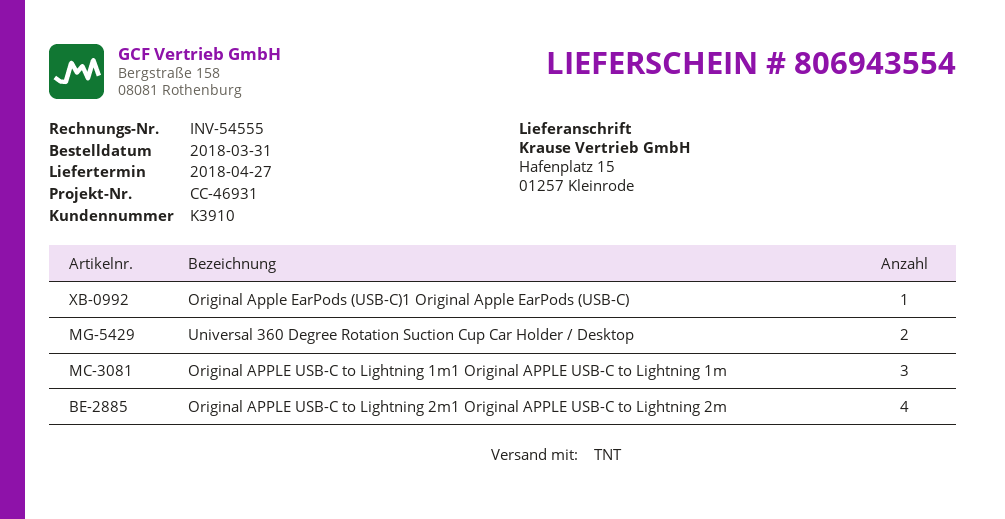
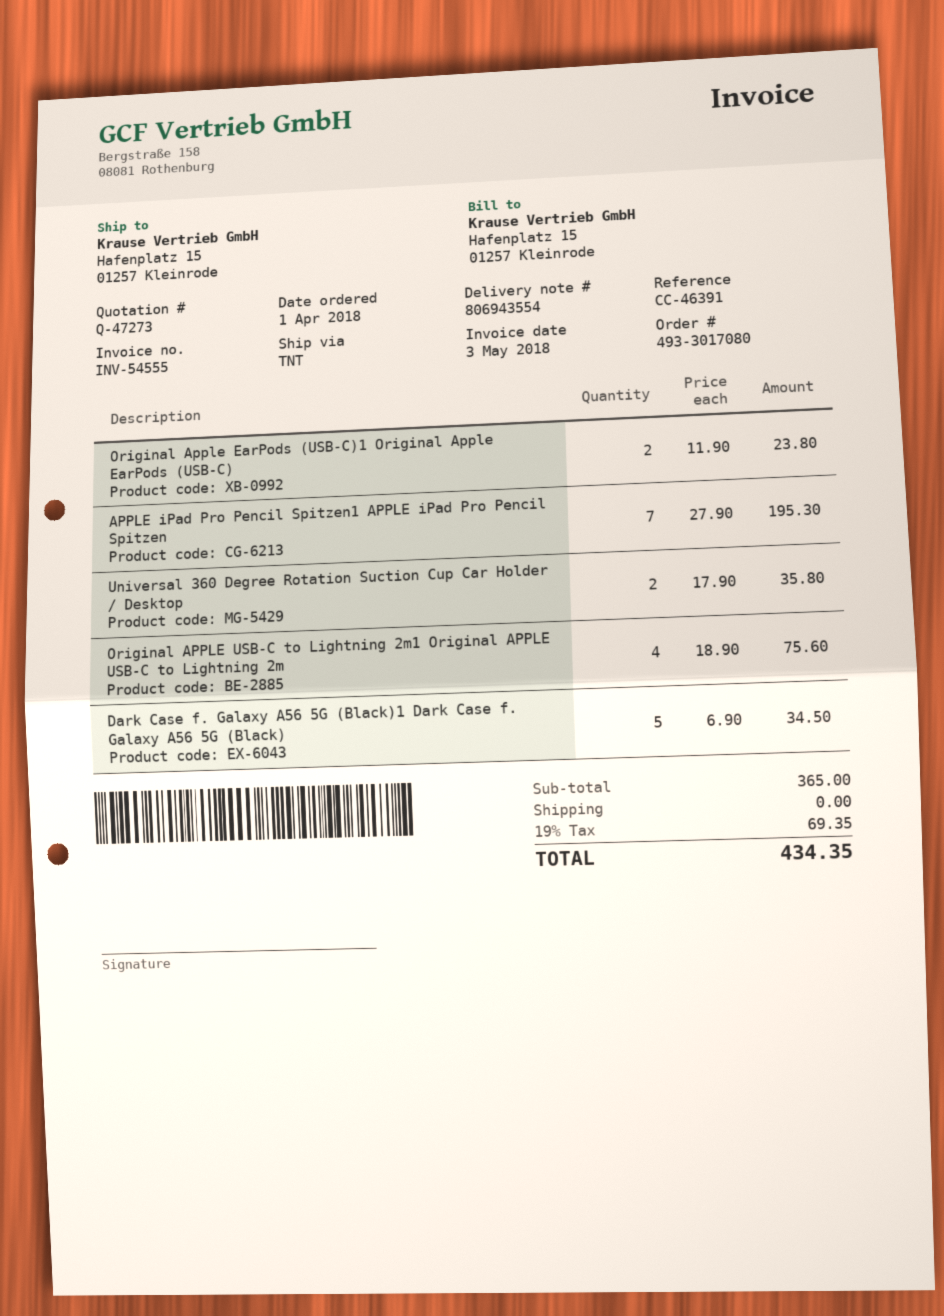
order date: 2018-03-31 -> 2018-04-01
reference: CC-46931 -> CC-46391
Original Apple EarPods (USB-C)1 Original Apple EarPods (USB-C): 1 -> 2
Original APPLE USB-C to Lightning 1m1 Original APPLE USB-C to Lightning 1m: 3 -> none
APPLE iPad Pro Pencil Spitzen1 APPLE iPad Pro Pencil Spitzen: none -> 7
Dark Case f. Galaxy A56 5G (Black)1 Dark Case f. Galaxy A56 5G (Black): none -> 5

